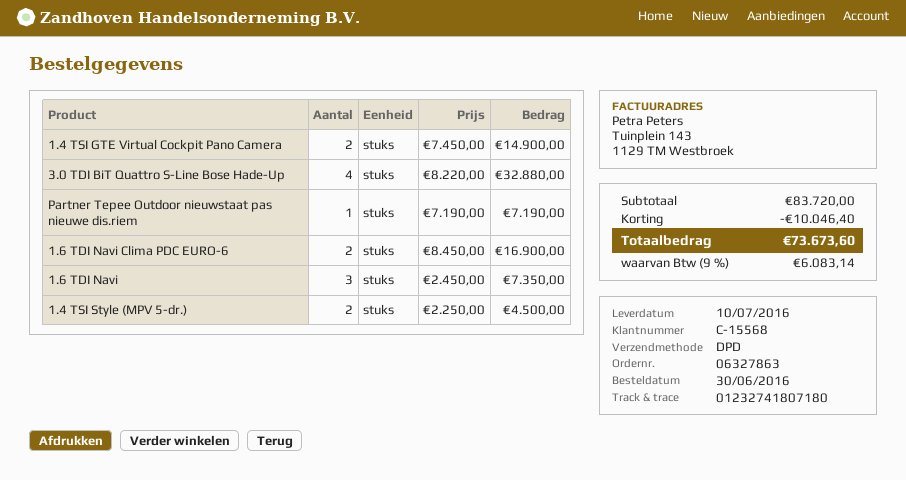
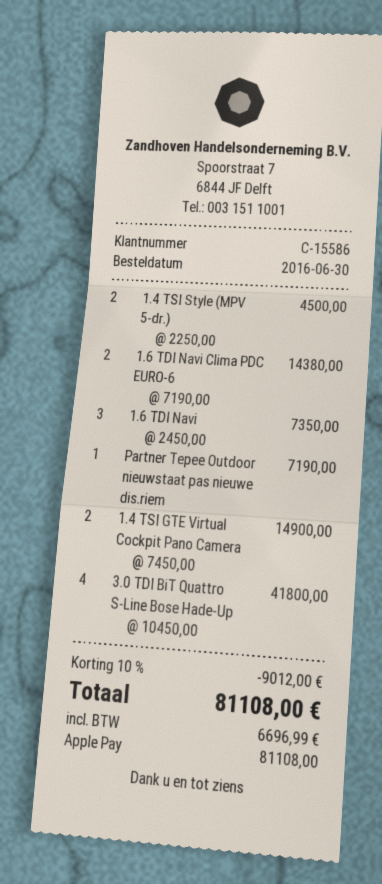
customer number: C-15568 -> C-15586
3.0 TDI BiT Quattro S-Line Bose Hade-Up: 4 x 8220.00 = 32880.00 -> 4 x 10450.00 = 41800.00
1.6 TDI Navi Clima PDC EURO-6: 2 x 8450.00 = 16900.00 -> 2 x 7190.00 = 14380.00
discount: 10046.40 -> 9012.00
tax: 6083.14 -> 6696.99
total: 73673.60 -> 81108.00

